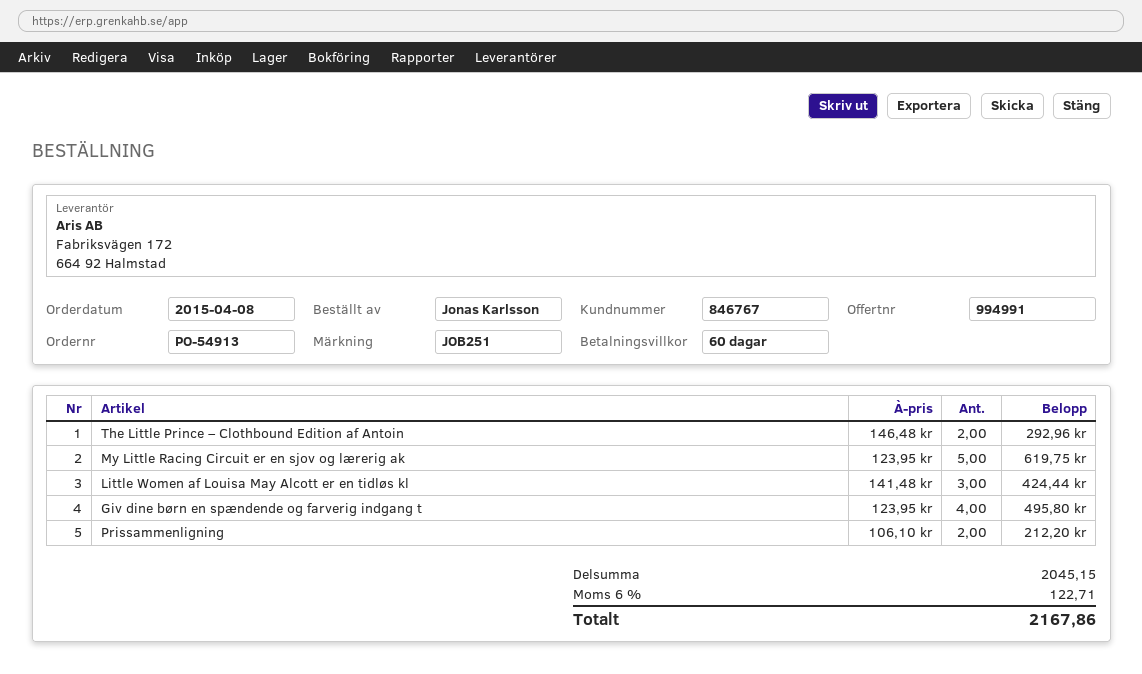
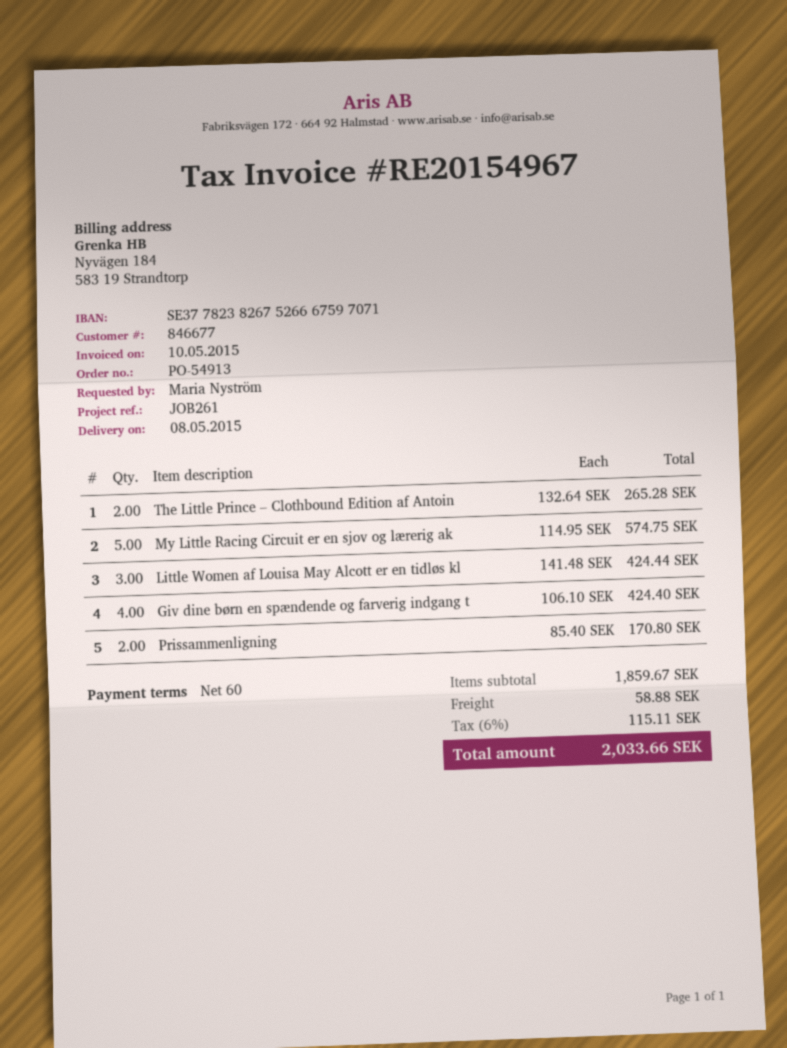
customer number: 846767 -> 846677
reference: JOB251 -> JOB261
ordered by: Jonas Karlsson -> Maria Nyström
The Little Prince – Clothbound Edition af Antoin: 2 x 146.48 = 292.96 -> 2 x 132.64 = 265.28
My Little Racing Circuit er en sjov og lærerig ak: 5 x 123.95 = 619.75 -> 5 x 114.95 = 574.75
Giv dine børn en spændende og farverig indgang t: 4 x 123.95 = 495.80 -> 4 x 106.10 = 424.40
Prissammenligning: 2 x 106.10 = 212.20 -> 2 x 85.40 = 170.80
subtotal: 2045.15 -> 1859.67
shipping: none -> 58.88
tax: 6% = 122.71 -> 6% = 115.11
total: 2167.86 -> 2033.66

